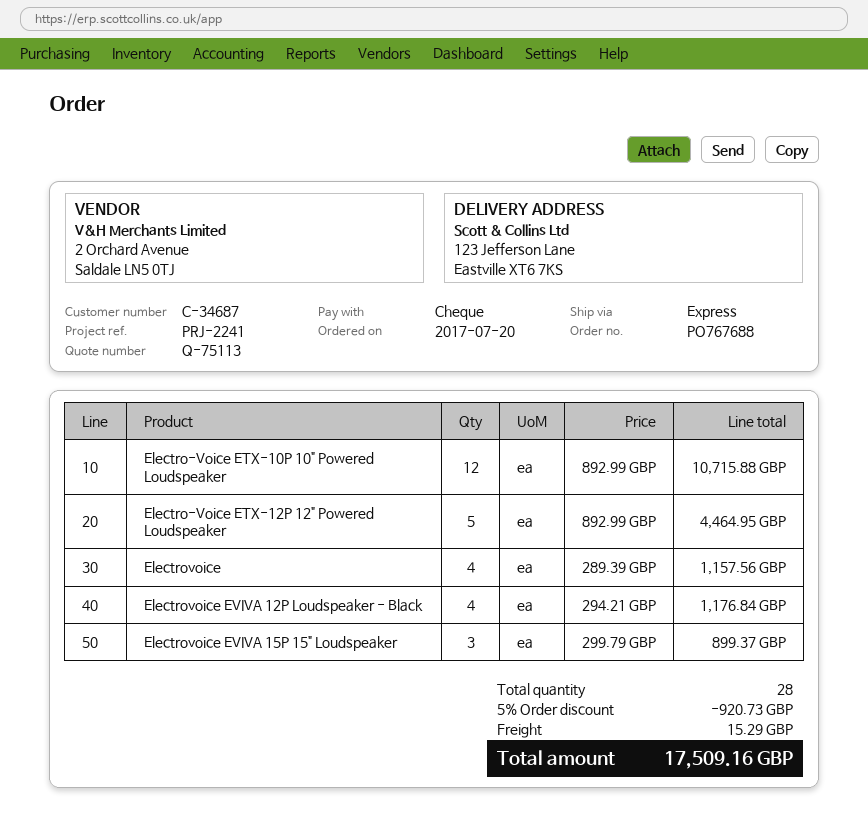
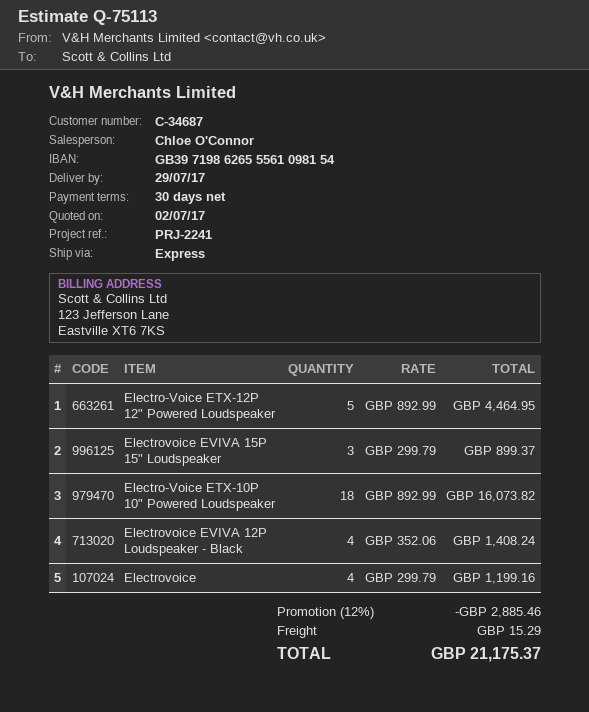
Electro-Voice ETX-10P 10" Powered Loudspeaker: 12 x 892.99 = 10715.88 -> 18 x 892.99 = 16073.82
Electrovoice: 4 x 289.39 = 1157.56 -> 4 x 299.79 = 1199.16
Electrovoice EVIVA 12P Loudspeaker - Black: 4 x 294.21 = 1176.84 -> 4 x 352.06 = 1408.24
discount: 5% = 920.73 -> 12% = 2885.46
total: 17509.16 -> 21175.37

